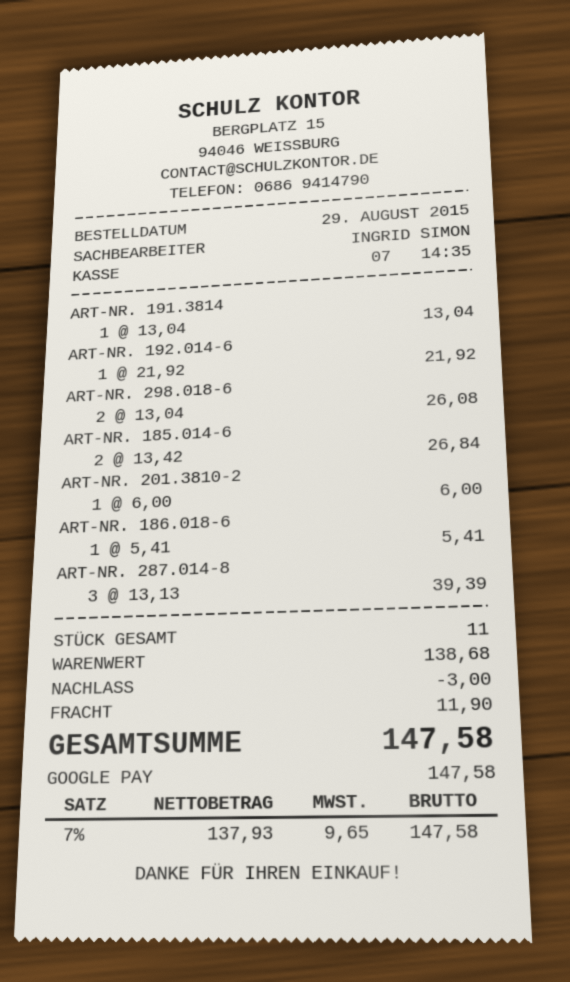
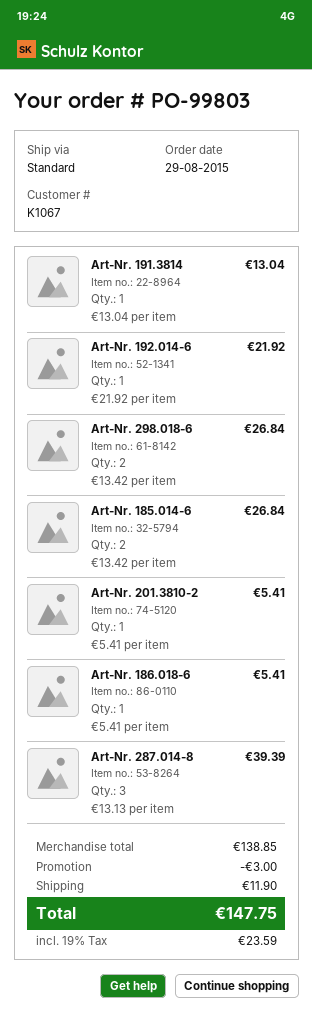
ART-NR. 298.018-6: 2 x 13.04 = 26.08 -> 2 x 13.42 = 26.84
ART-NR. 201.3810-2: 1 x 6.00 = 6.00 -> 1 x 5.41 = 5.41
subtotal: 138.68 -> 138.85
tax: 7% = 9.65 -> 19% = 23.59
total: 147.58 -> 147.75

